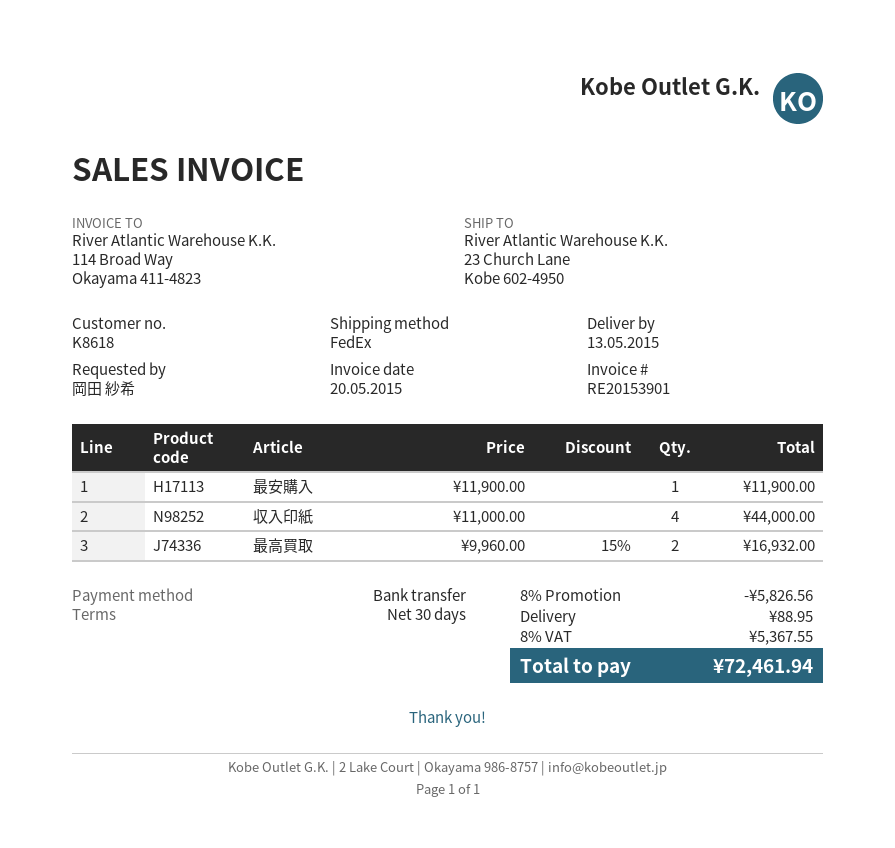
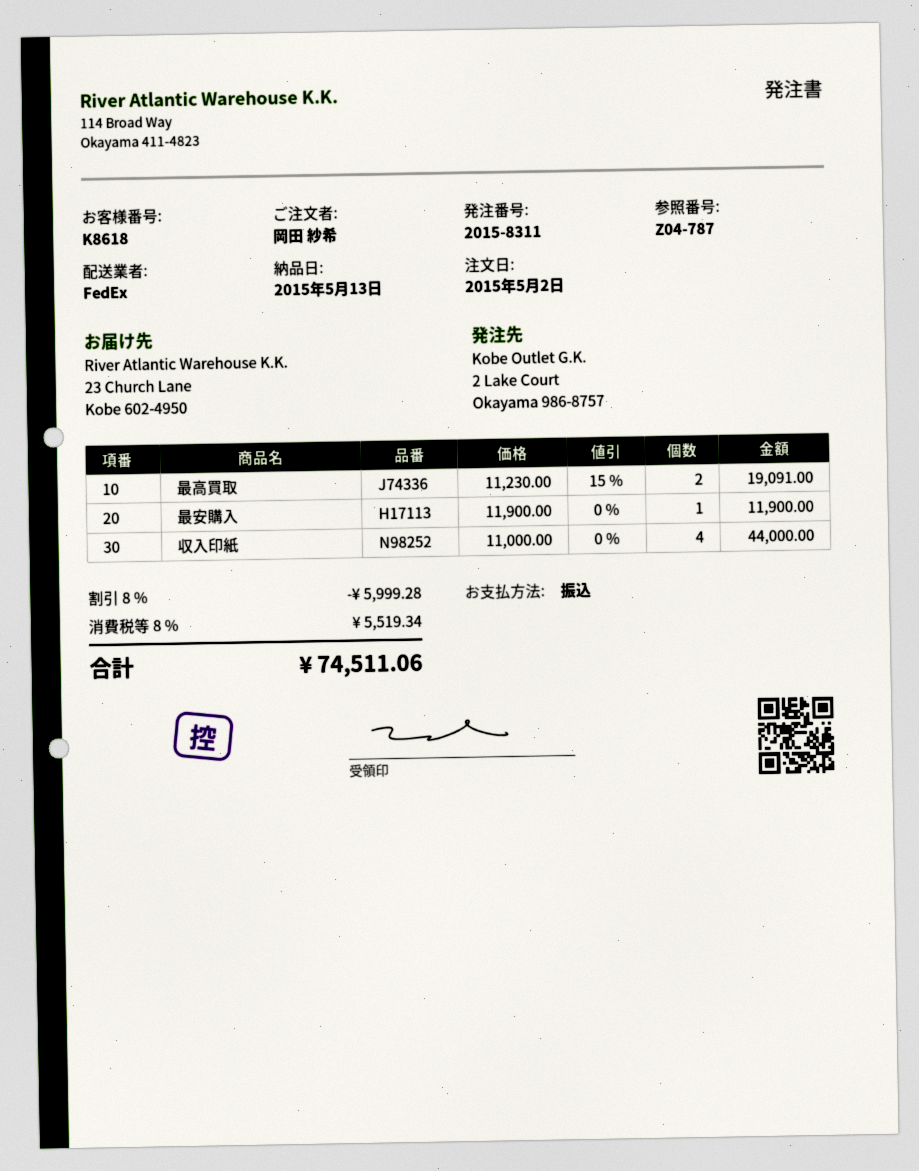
最高買取: 2 x 9960.00 - 15% = 16932.00 -> 2 x 11230.00 - 15% = 19091.00
discount: 8% = 5826.56 -> 8% = 5999.28
shipping: 88.95 -> none
tax: 8% = 5367.55 -> 8% = 5519.34
total: 72461.94 -> 74511.06

